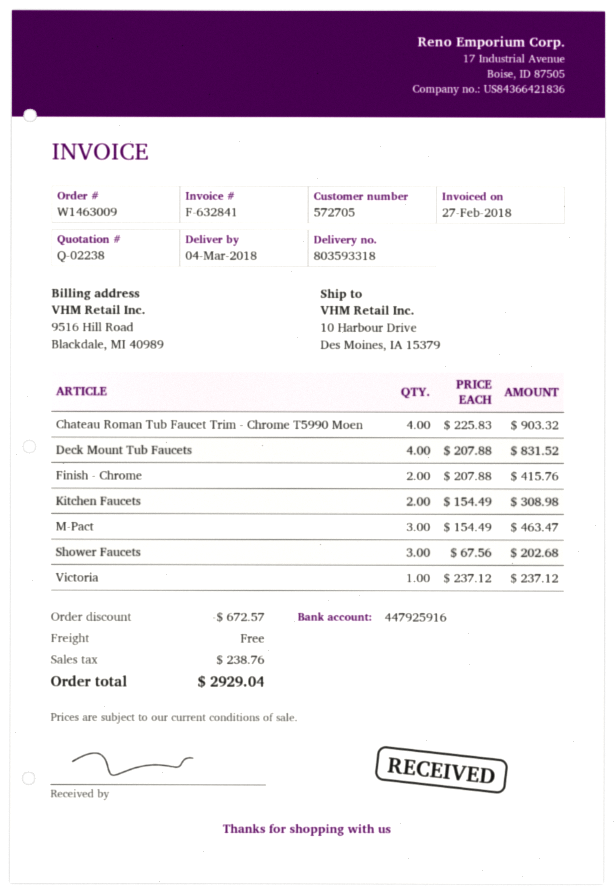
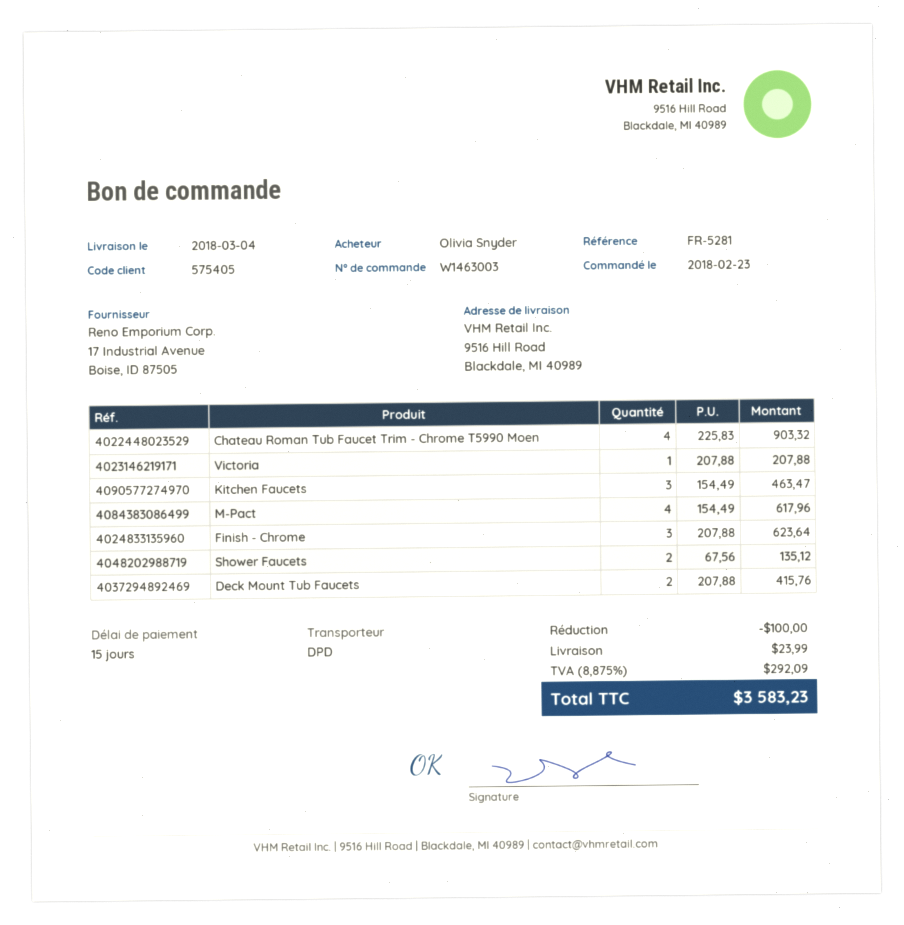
order number: W1463009 -> W1463003
customer number: 572705 -> 575405
ship to: 10 Harbour Drive, Des Moines, IA 15379 -> 9516 Hill Road, Blackdale, MI 40989
Deck Mount Tub Faucets: 4 x 207.88 = 831.52 -> 2 x 207.88 = 415.76
Finish - Chrome: 2 x 207.88 = 415.76 -> 3 x 207.88 = 623.64
Kitchen Faucets: 2 x 154.49 = 308.98 -> 3 x 154.49 = 463.47
M-Pact: 3 x 154.49 = 463.47 -> 4 x 154.49 = 617.96
Shower Faucets: 3 x 67.56 = 202.68 -> 2 x 67.56 = 135.12
Victoria: 1 x 237.12 = 237.12 -> 1 x 207.88 = 207.88
discount: 672.57 -> 100.00
shipping: 0.00 -> 23.99
tax: 238.76 -> 292.09
total: 2929.04 -> 3583.23

